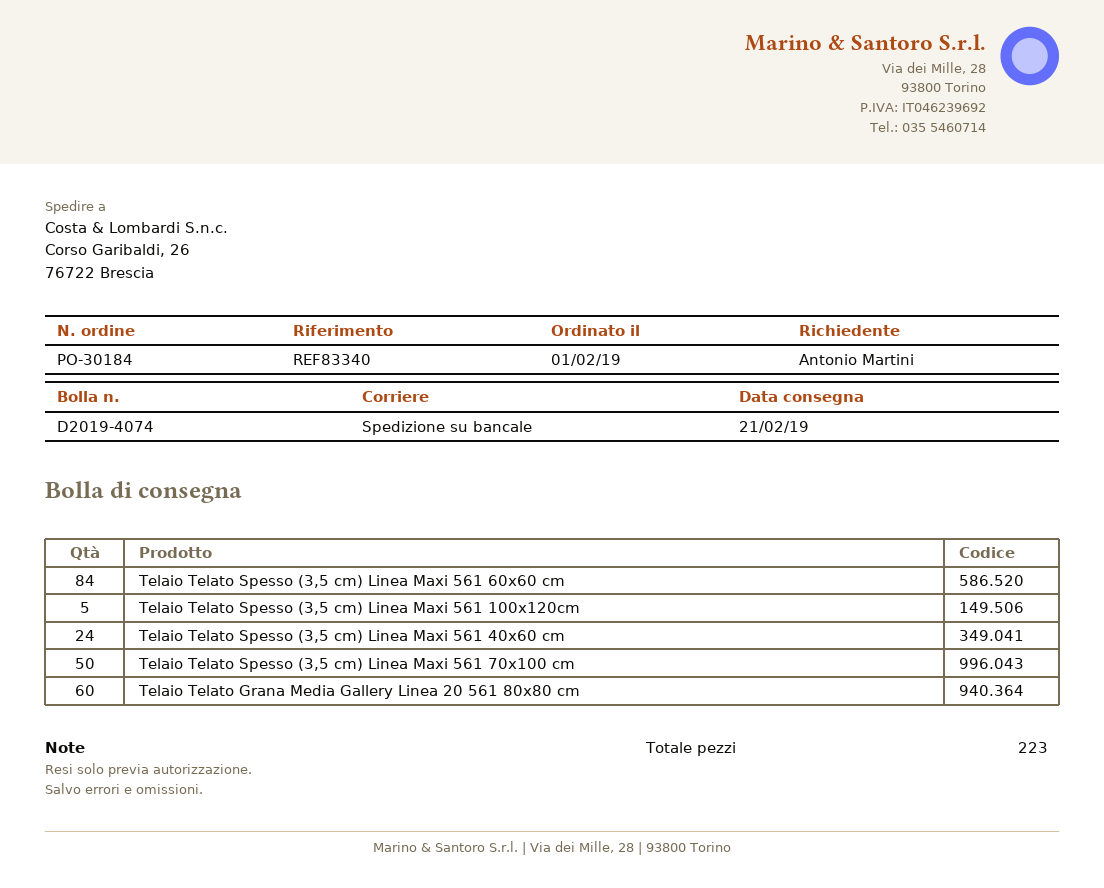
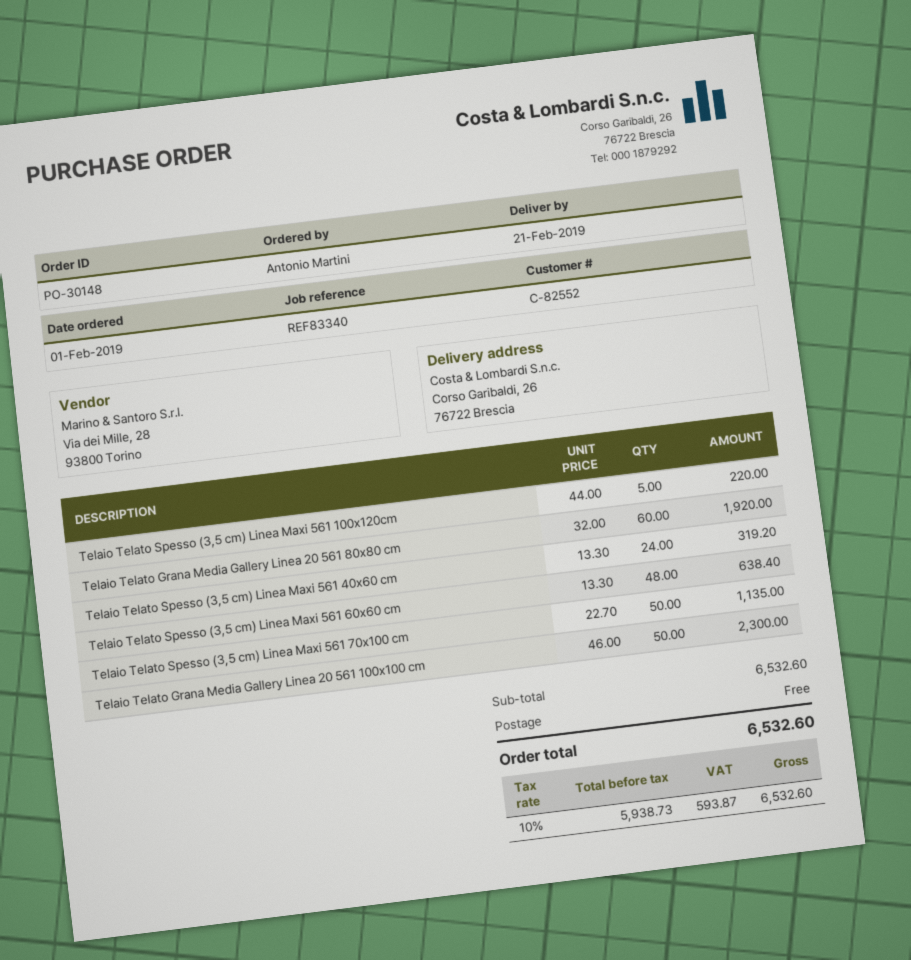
order number: PO-30184 -> PO-30148
Telaio Telato Spesso (3,5 cm) Linea Maxi 561 60x60 cm: 84 -> 48
Telaio Telato Grana Media Gallery Linea 20 561 100x100 cm: none -> 50

